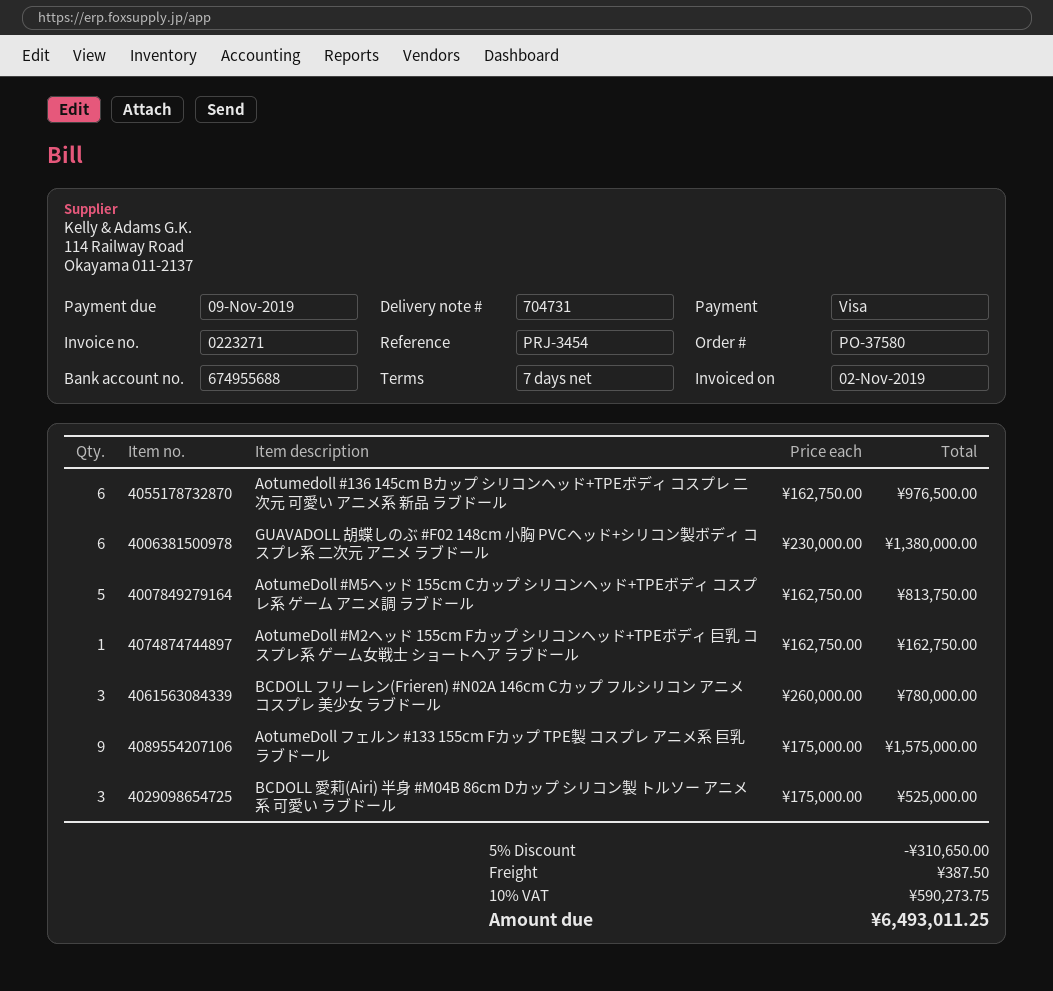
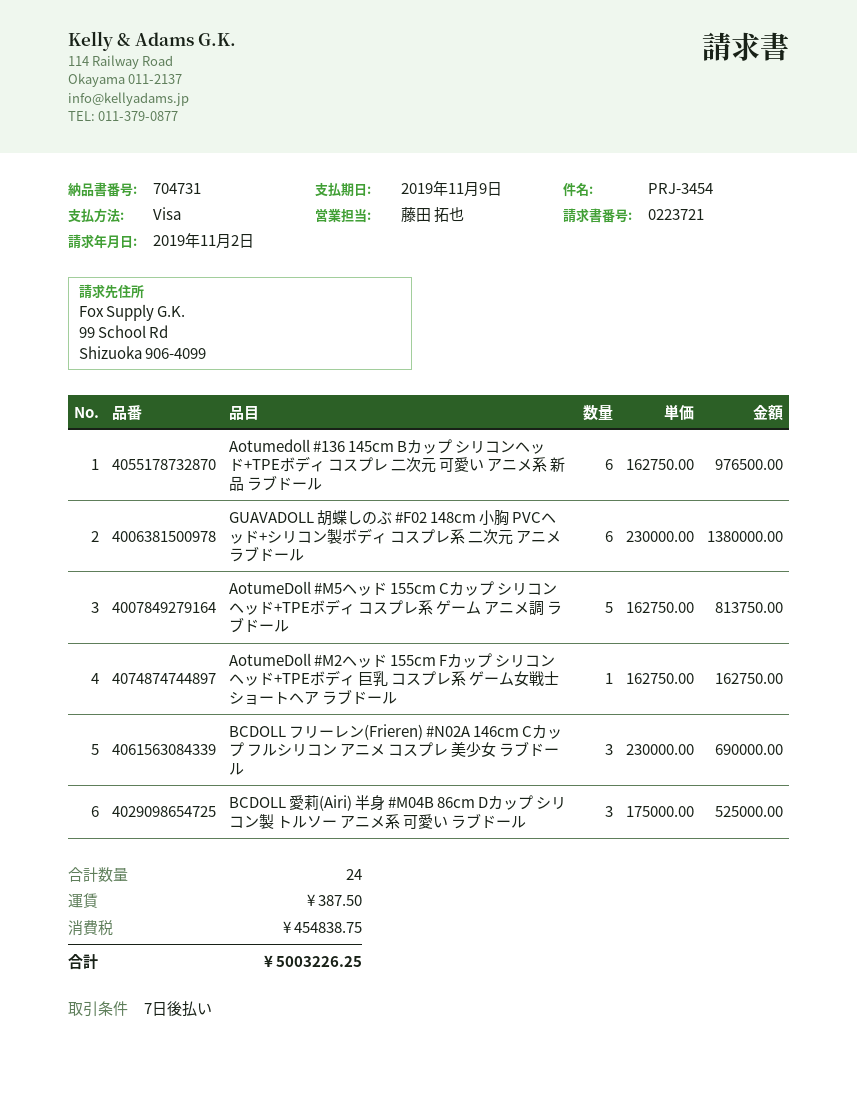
invoice number: 0223271 -> 0223721
BCDOLL フリーレン(Frieren) #N02A 146cm Cカップ フルシリコン アニメ コスプレ 美少女 ラブドール: 3 x 260000.00 = 780000.00 -> 3 x 230000.00 = 690000.00
AotumeDoll フェルン #133 155cm Fカップ TPE製 コスプレ アニメ系 巨乳 ラブドール: 9 x 175000.00 = 1575000.00 -> none
discount: 5% = 310650.00 -> none
tax: 590273.75 -> 454838.75
total: 6493011.25 -> 5003226.25

